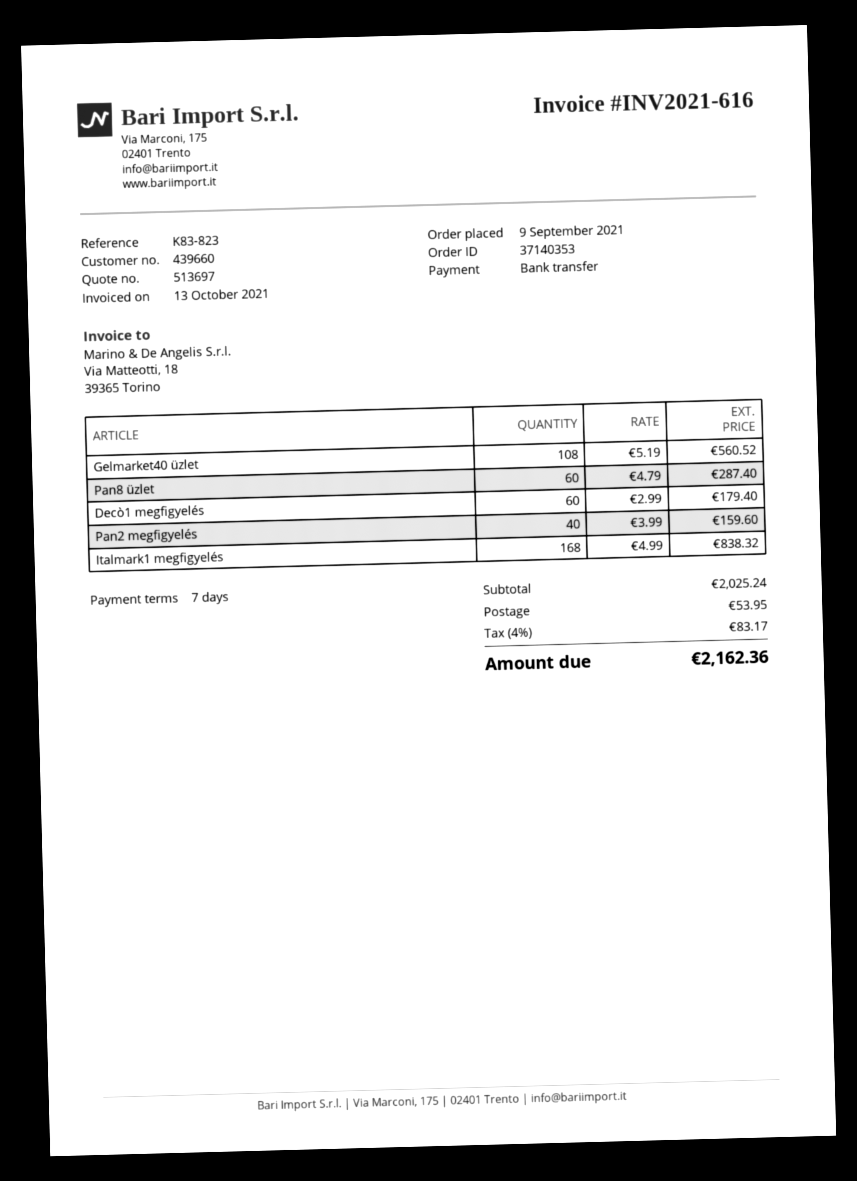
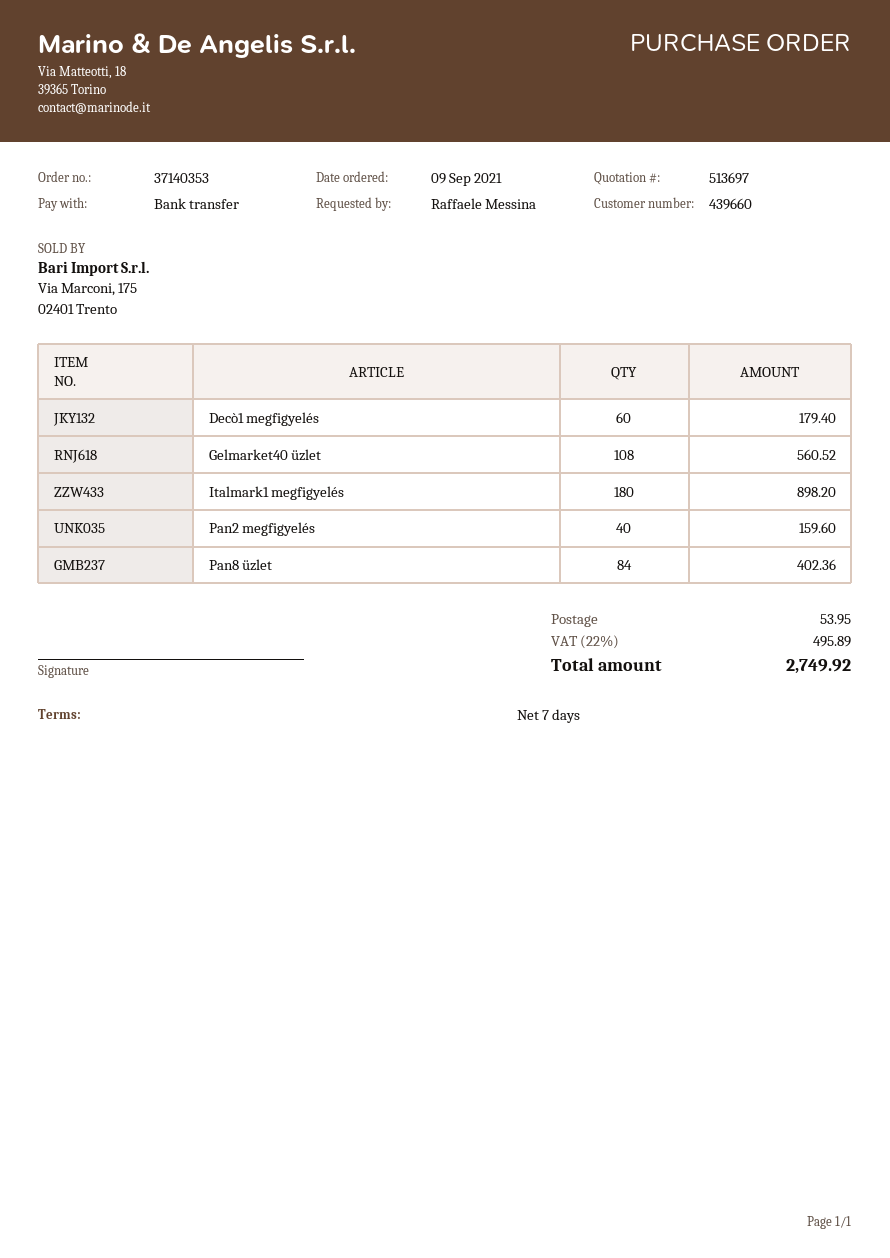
Pan8 üzlet: 60 for 287.40 -> 84 for 402.36
Italmark1 megfigyelés: 168 for 838.32 -> 180 for 898.20
tax: 4% = 83.17 -> 22% = 495.89
total: 2162.36 -> 2749.92

